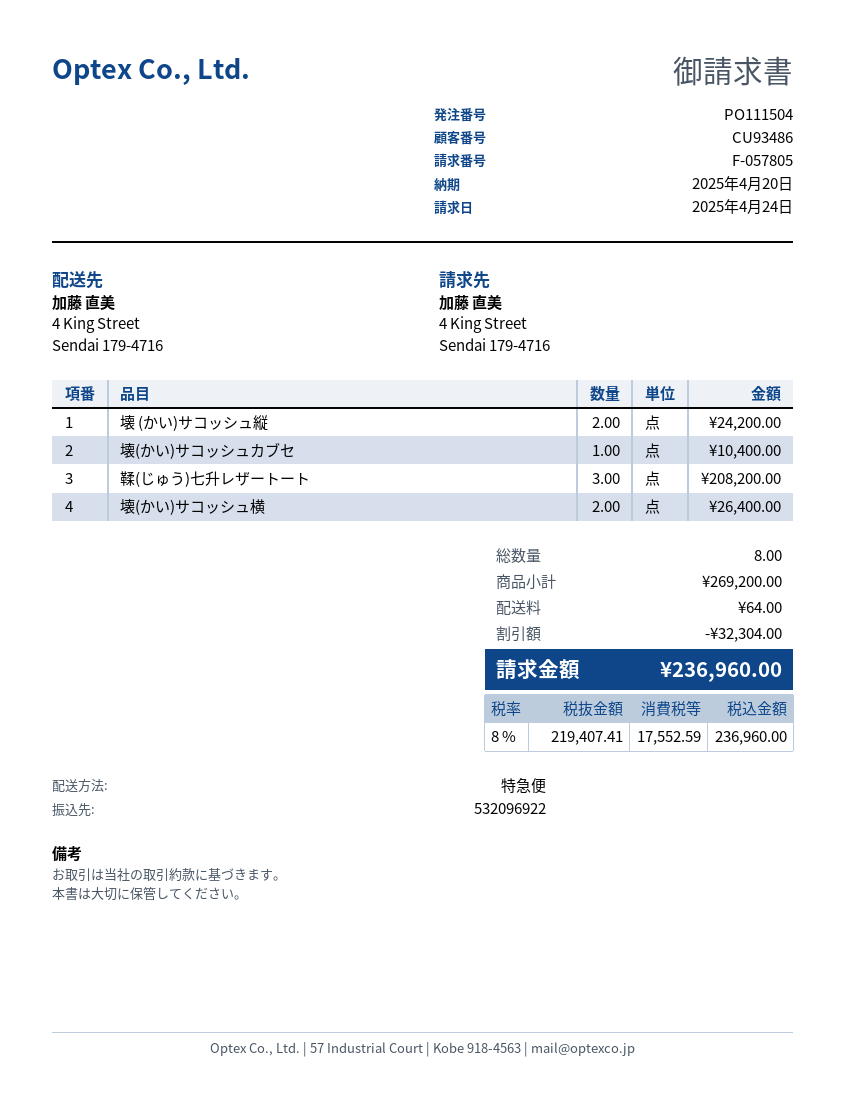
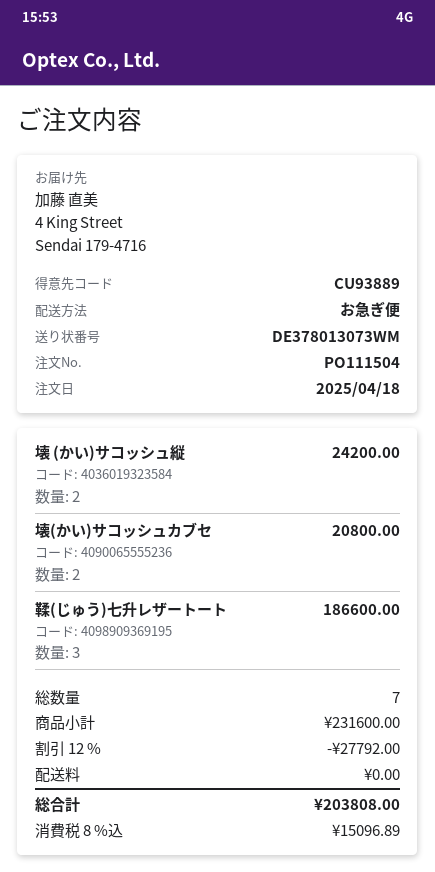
customer number: CU93486 -> CU93889
壊(かい)サコッシュカブセ: 1 for 10400.00 -> 2 for 20800.00
鞣(じゅう)七升レザートート: 3 for 208200.00 -> 3 for 186600.00
壊(かい)サコッシュ横: 2 for 26400.00 -> none
total quantity: 8 -> 7
subtotal: 269200.00 -> 231600.00
discount: 32304.00 -> 27792.00
shipping: 64.00 -> 0.00
tax: 8% = 17552.59 -> 8% = 15096.89
total: 236960.00 -> 203808.00

